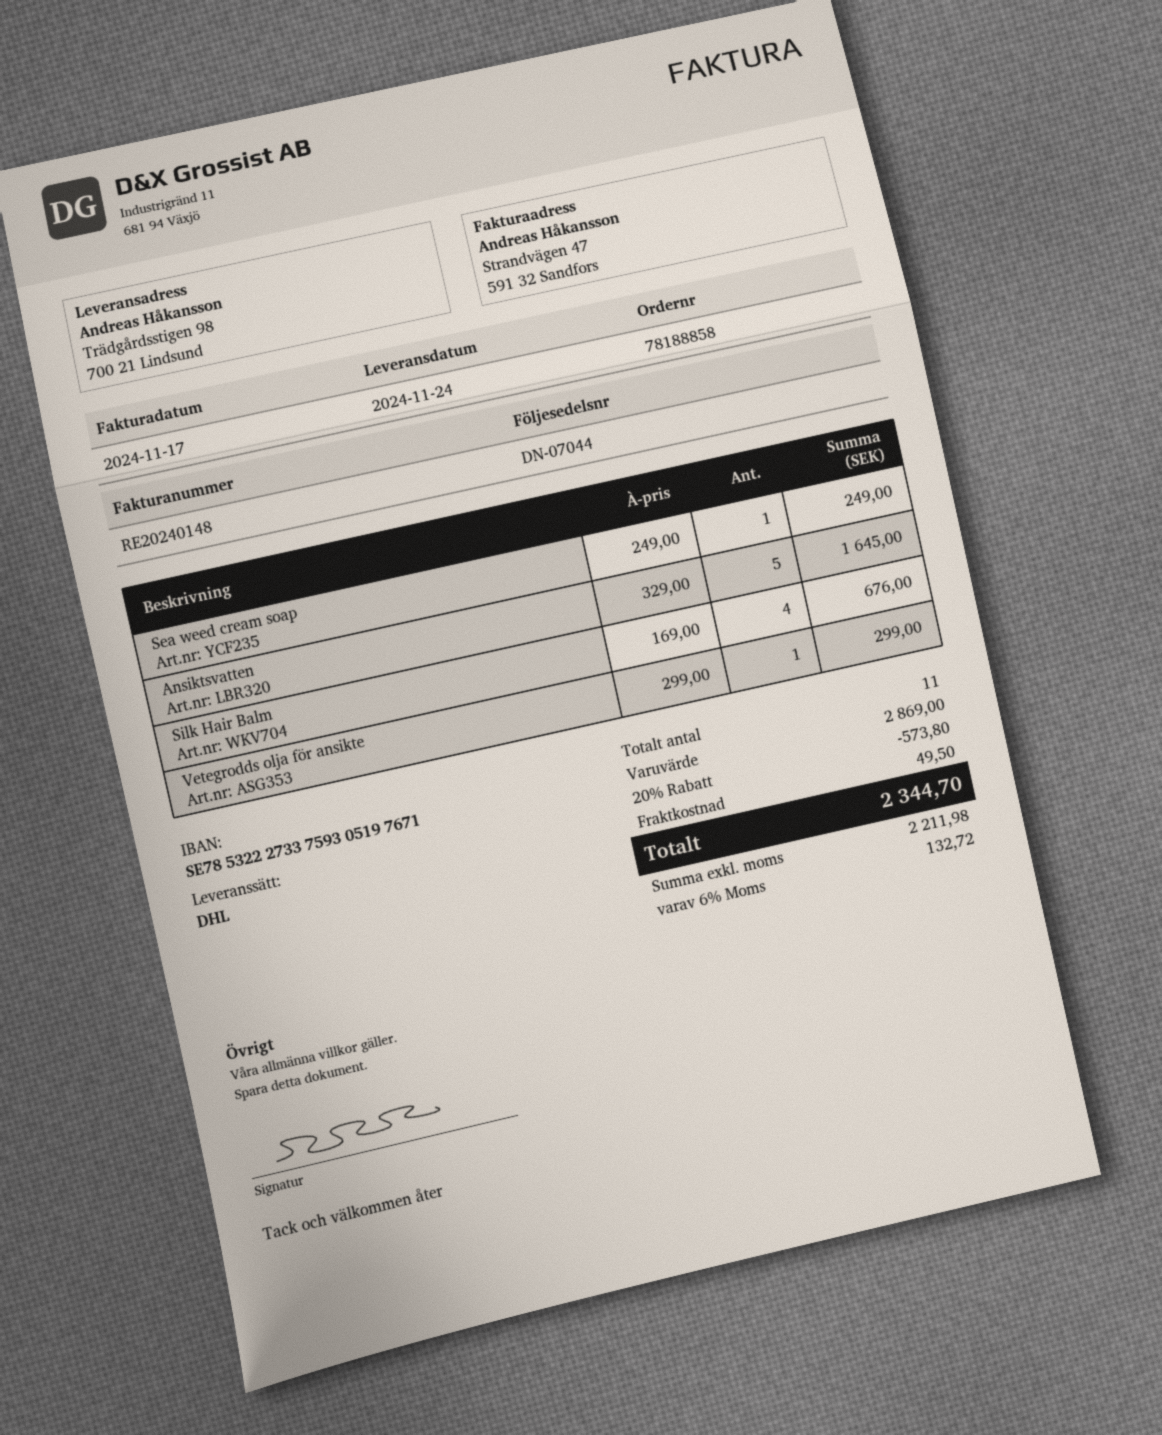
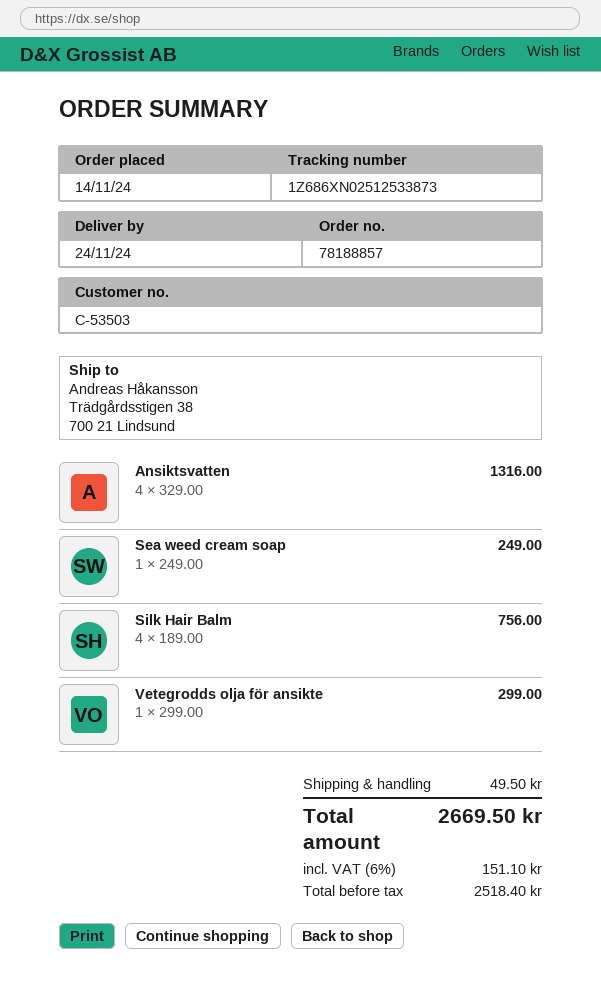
order number: 78188858 -> 78188857
ship to: Trädgårdsstigen 98, 700 21 Lindsund -> Trädgårdsstigen 38, 700 21 Lindsund
Ansiktsvatten: 5 x 329.00 = 1645.00 -> 4 x 329.00 = 1316.00
Silk Hair Balm: 4 x 169.00 = 676.00 -> 4 x 189.00 = 756.00
discount: 20% = 573.80 -> none
net: 2211.98 -> 2518.40
tax: 6% = 132.72 -> 6% = 151.10
total: 2344.70 -> 2669.50

